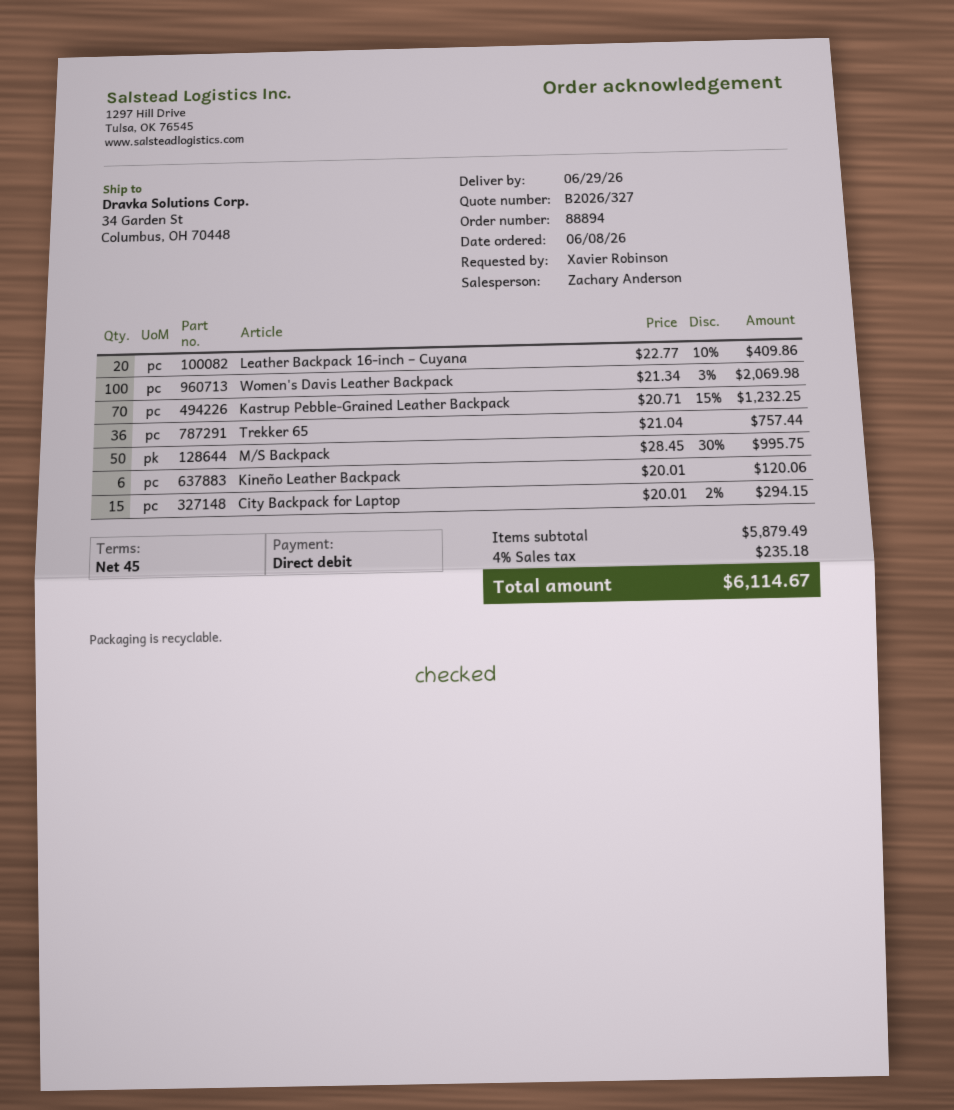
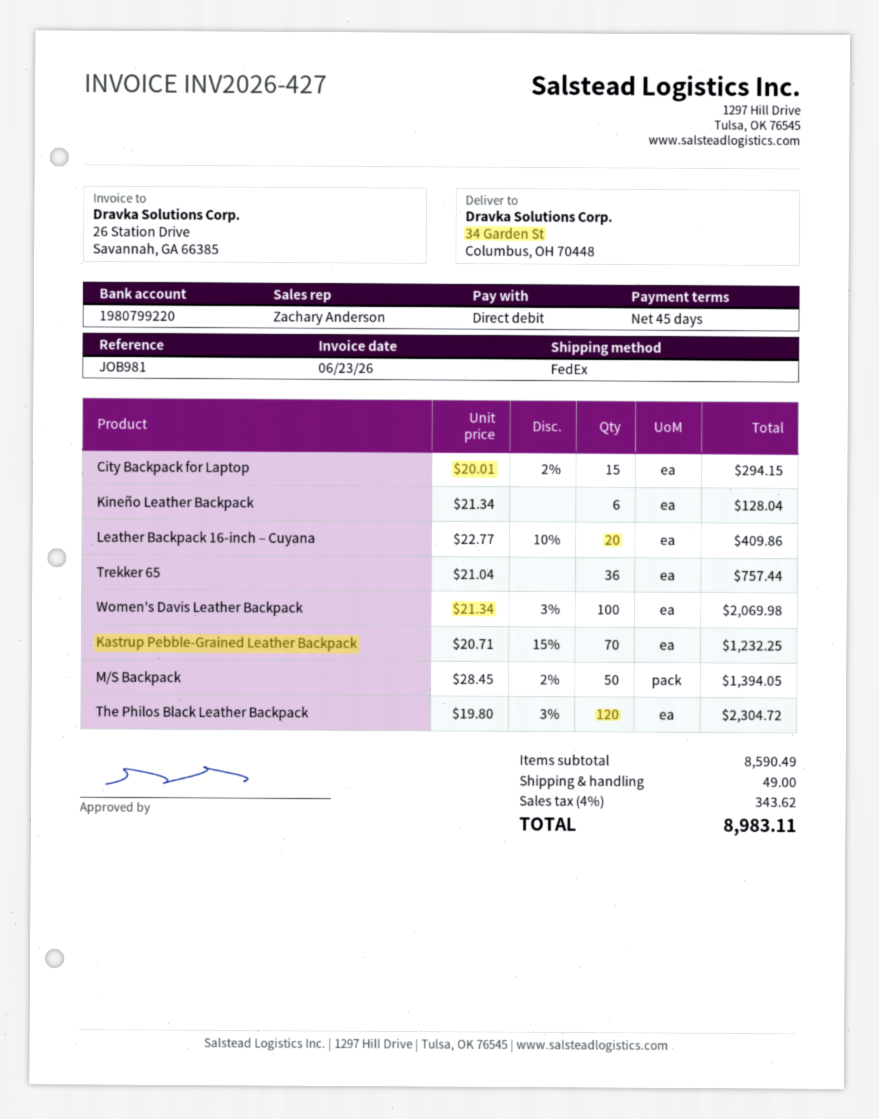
M/S Backpack: 50 x 28.45 - 30% = 995.75 -> 50 x 28.45 - 2% = 1394.05
Kineño Leather Backpack: 6 x 20.01 = 120.06 -> 6 x 21.34 = 128.04
The Philos Black Leather Backpack: none -> 120 x 19.80 - 3% = 2304.72
subtotal: 5879.49 -> 8590.49
shipping: none -> 49.00
tax: 4% = 235.18 -> 4% = 343.62
total: 6114.67 -> 8983.11

